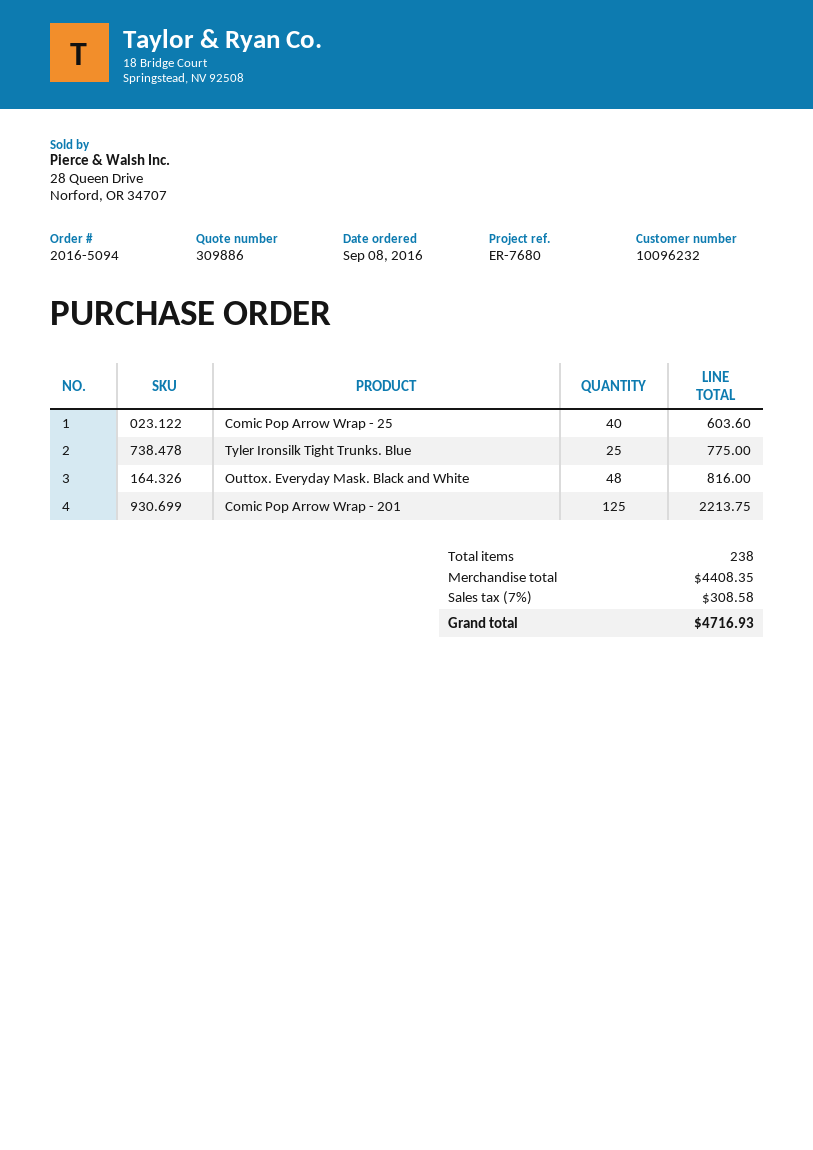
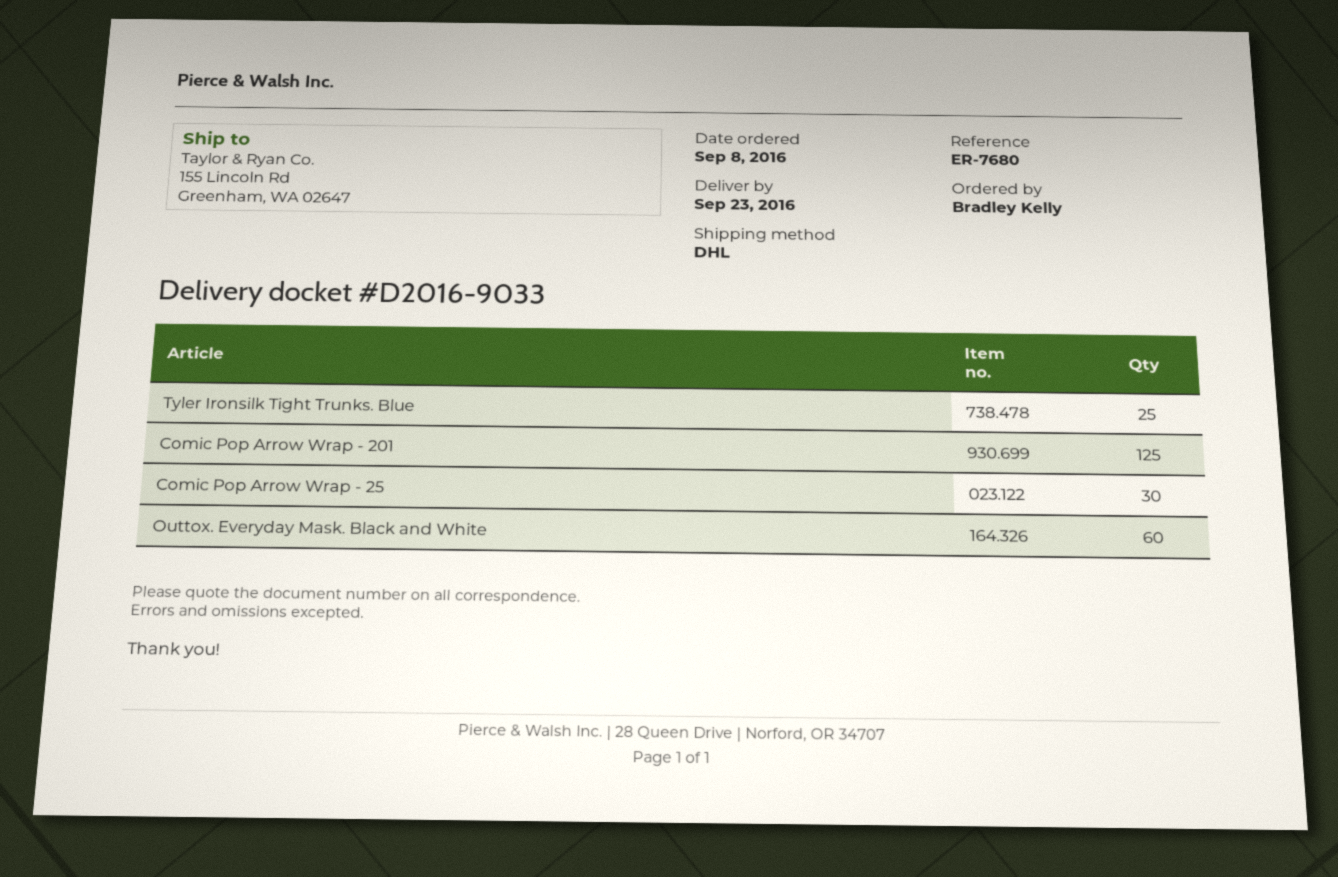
Comic Pop Arrow Wrap - 25: 40 -> 30
Outtox. Everyday Mask. Black and White: 48 -> 60

